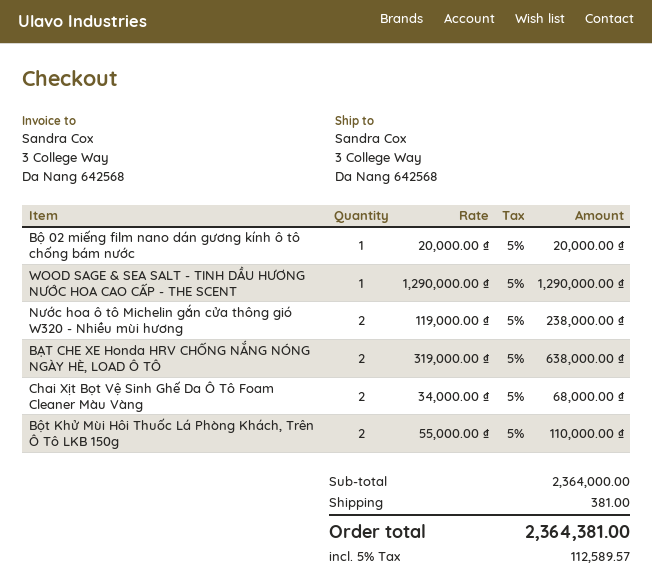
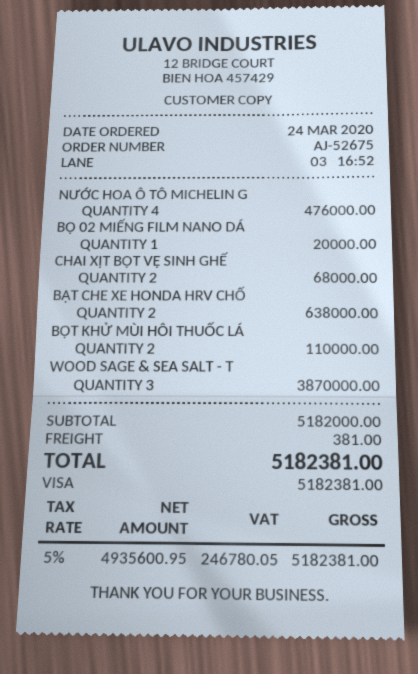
WOOD SAGE & SEA SALT - TINH DẦU HƯƠNG NƯỚC HOA CAO CẤP - THE SCENT: 1 for 1290000.00 -> 3 for 3870000.00
Nước hoa ô tô Michelin gắn cửa thông gió W320 - Nhiều mùi hương: 2 for 238000.00 -> 4 for 476000.00
subtotal: 2364000.00 -> 5182000.00
tax: 5% = 112589.57 -> 5% = 246780.05
total: 2364381.00 -> 5182381.00

